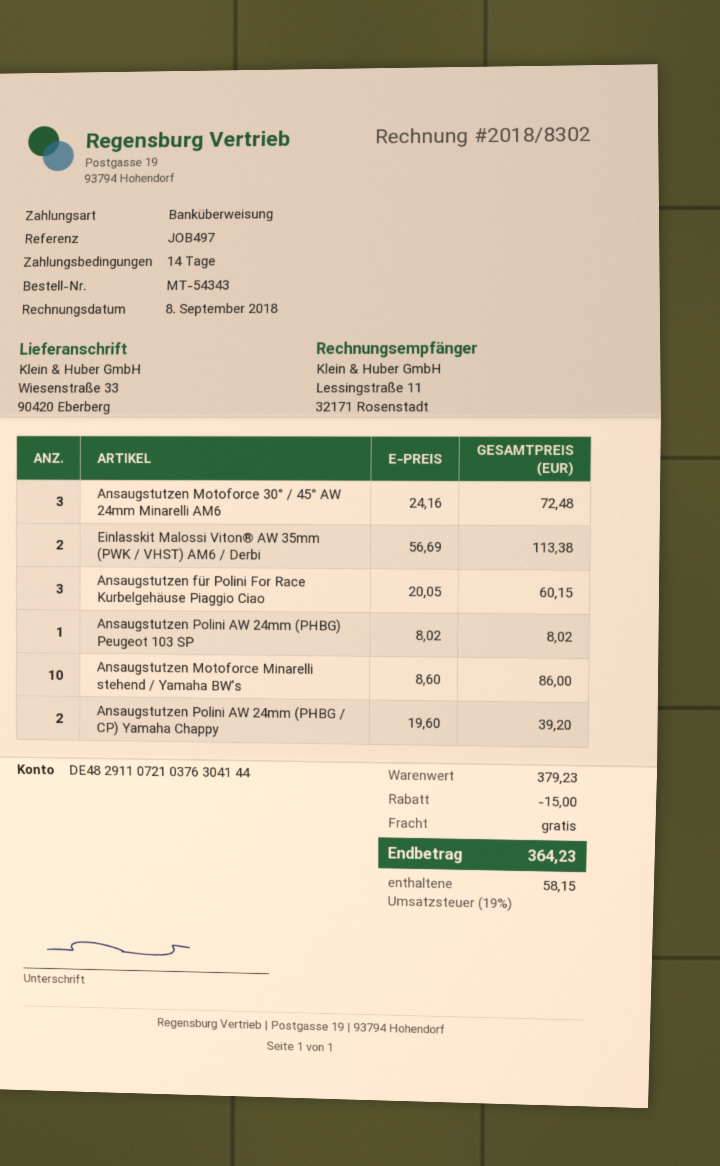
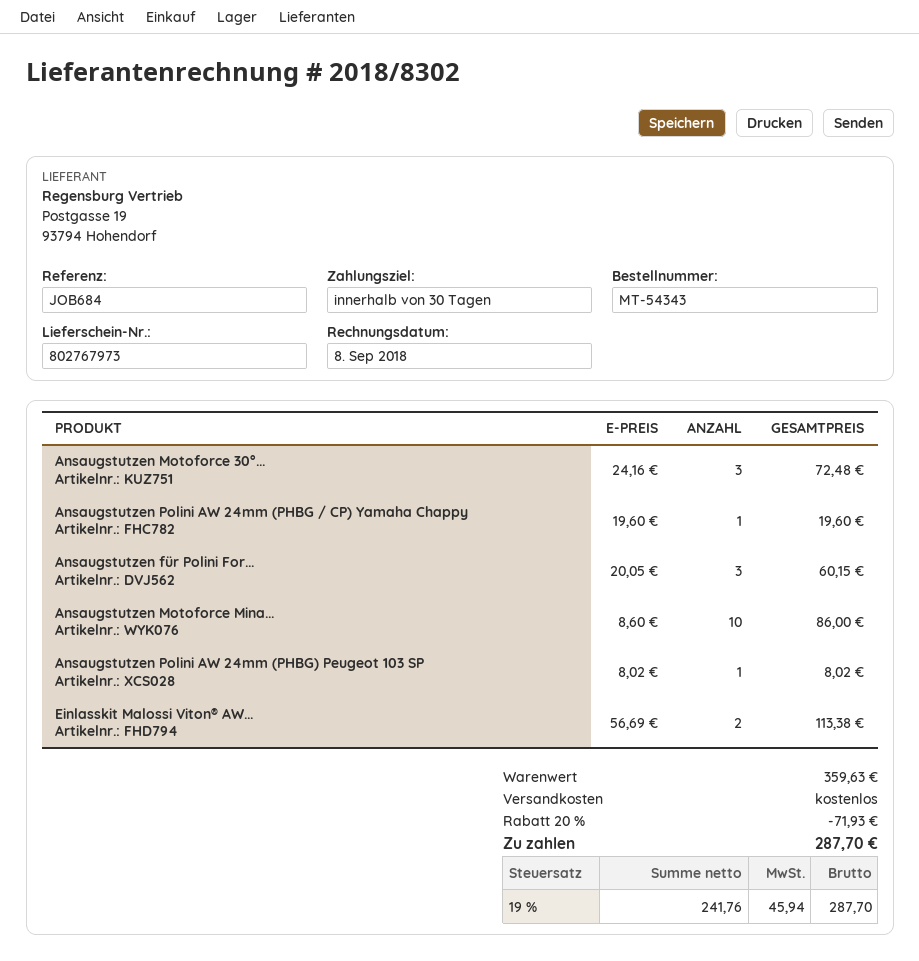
payment terms: 14 days -> 30 days
reference: JOB497 -> JOB684
Ansaugstutzen Polini AW 24mm (PHBG / CP) Yamaha Chappy: 2 x 19.60 = 39.20 -> 1 x 19.60 = 19.60
subtotal: 379.23 -> 359.63
discount: 15.00 -> 71.93
tax: 19% = 58.15 -> 19% = 45.94
total: 364.23 -> 287.70

